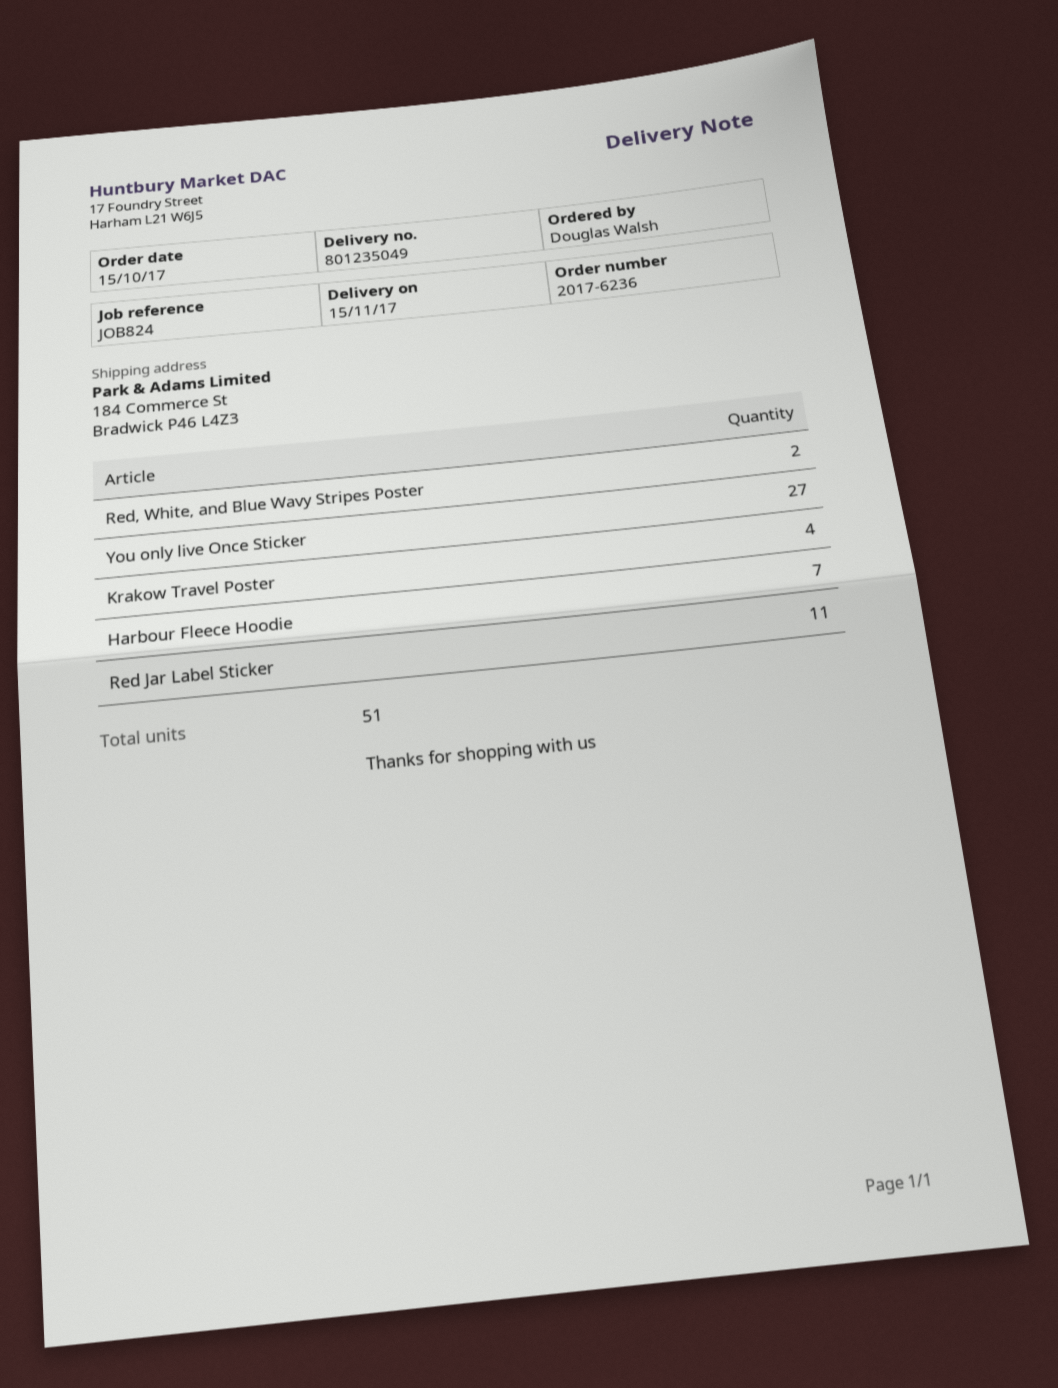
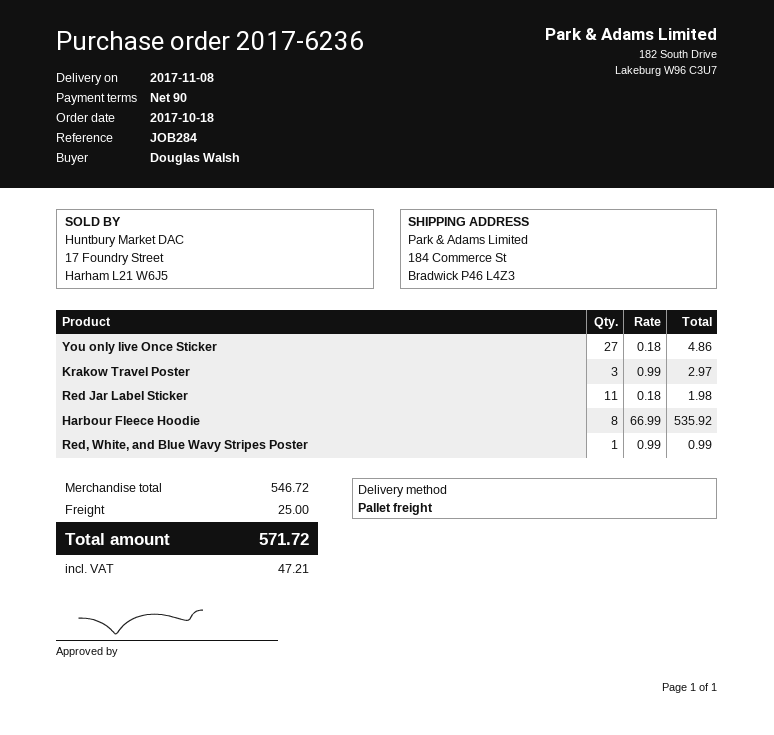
order date: 2017-10-15 -> 2017-10-18
delivery date: 2017-11-15 -> 2017-11-08
reference: JOB824 -> JOB284
Red, White, and Blue Wavy Stripes Poster: 2 -> 1
Krakow Travel Poster: 4 -> 3
Harbour Fleece Hoodie: 7 -> 8

